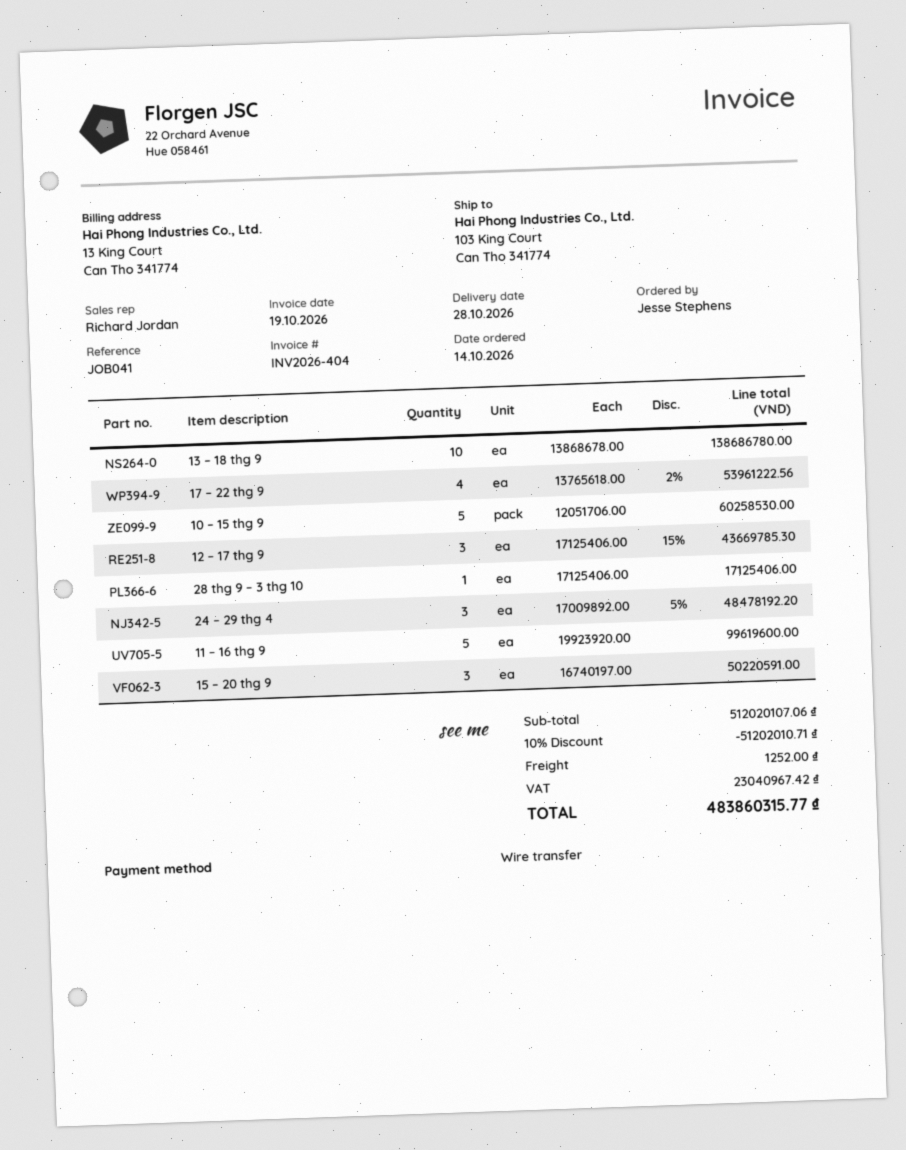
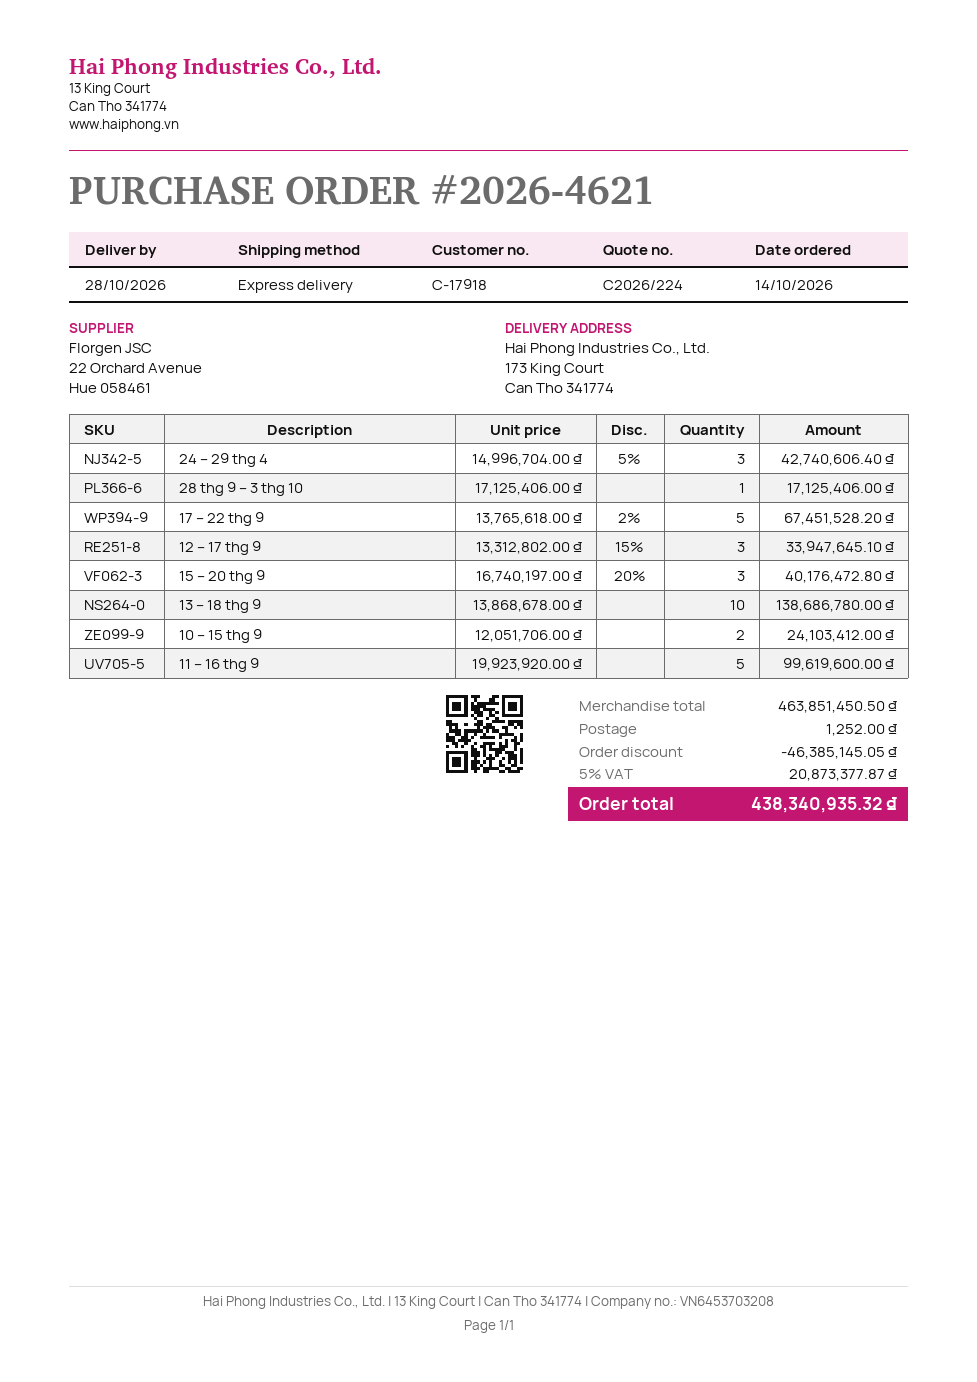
ship to: 103 King Court, Can Tho 341774 -> 173 King Court, Can Tho 341774
17 – 22 thg 9: 4 x 13765618.00 - 2% = 53961222.56 -> 5 x 13765618.00 - 2% = 67451528.20
10 – 15 thg 9: 5 x 12051706.00 = 60258530.00 -> 2 x 12051706.00 = 24103412.00
12 – 17 thg 9: 3 x 17125406.00 - 15% = 43669785.30 -> 3 x 13312802.00 - 15% = 33947645.10
24 – 29 thg 4: 3 x 17009892.00 - 5% = 48478192.20 -> 3 x 14996704.00 - 5% = 42740606.40
15 – 20 thg 9: 3 x 16740197.00 = 50220591.00 -> 3 x 16740197.00 - 20% = 40176472.80
subtotal: 512020107.06 -> 463851450.50
discount: 51202010.71 -> 46385145.05
tax: 23040967.42 -> 20873377.87
total: 483860315.77 -> 438340935.32

